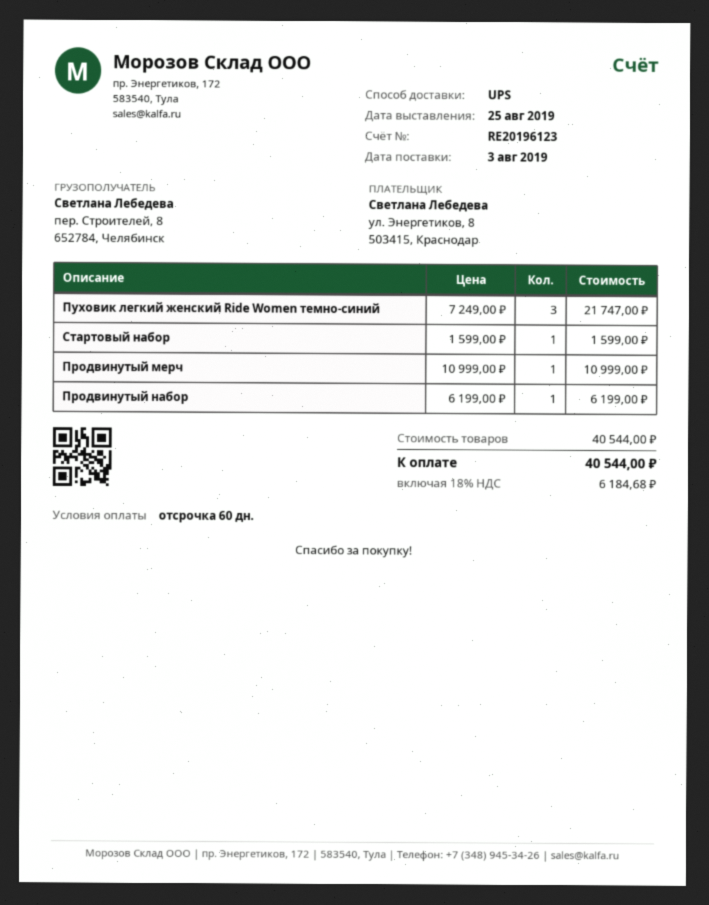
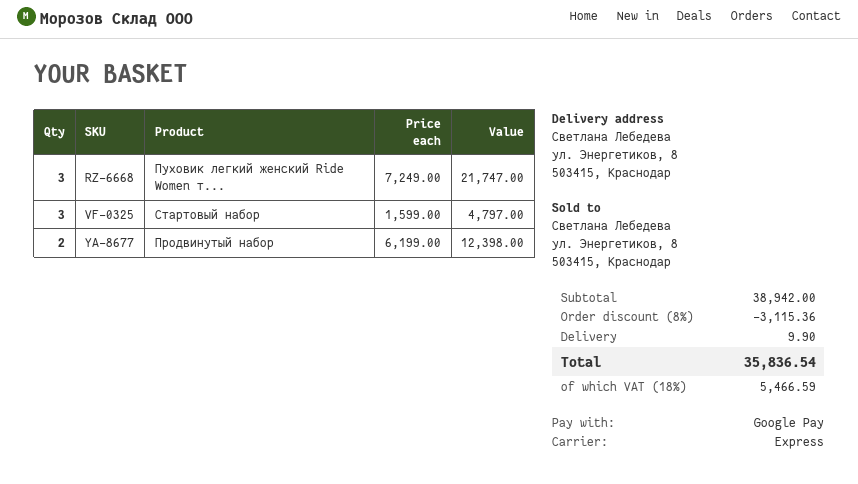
shipping method: UPS -> express
ship to: пер. Строителей, 8, 652784, Челябинск -> ул. Энергетиков, 8, 503415, Краснодар
Стартовый набор: 1 x 1599.00 = 1599.00 -> 3 x 1599.00 = 4797.00
Продвинутый мерч: 1 x 10999.00 = 10999.00 -> none
Продвинутый набор: 1 x 6199.00 = 6199.00 -> 2 x 6199.00 = 12398.00
subtotal: 40544.00 -> 38942.00
discount: none -> 8% = 3115.36
shipping: none -> 9.90
tax: 18% = 6184.68 -> 18% = 5466.59
total: 40544.00 -> 35836.54

